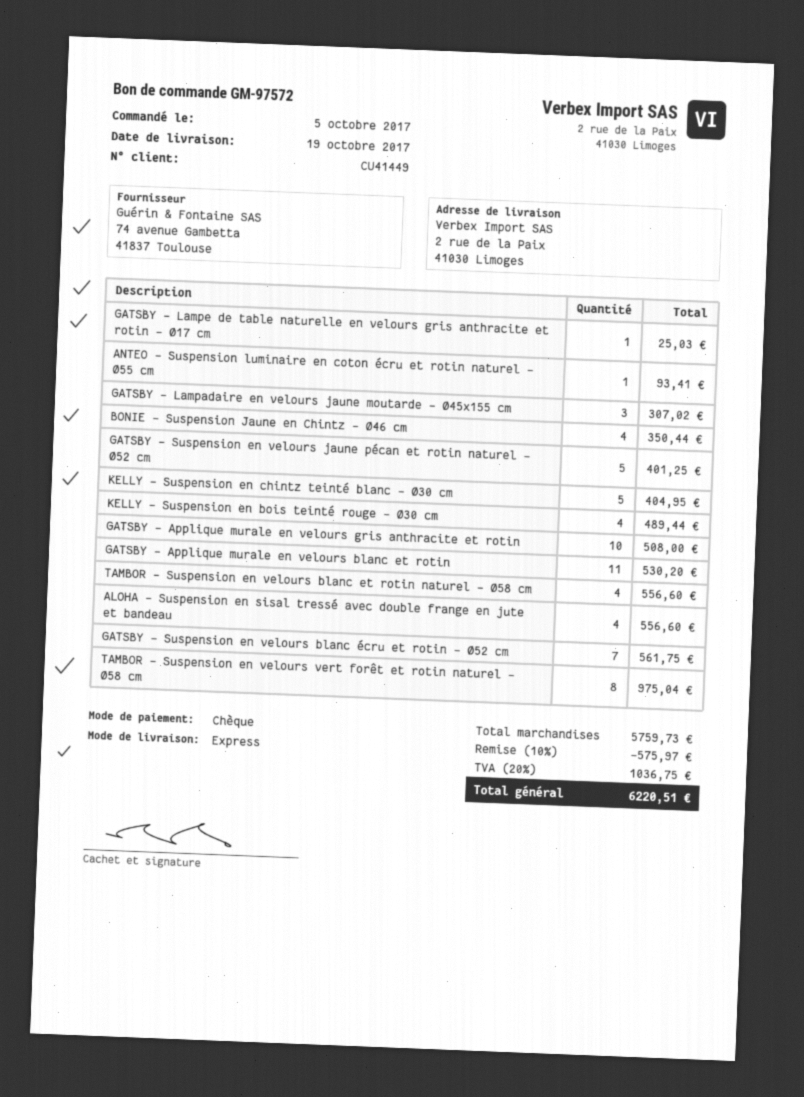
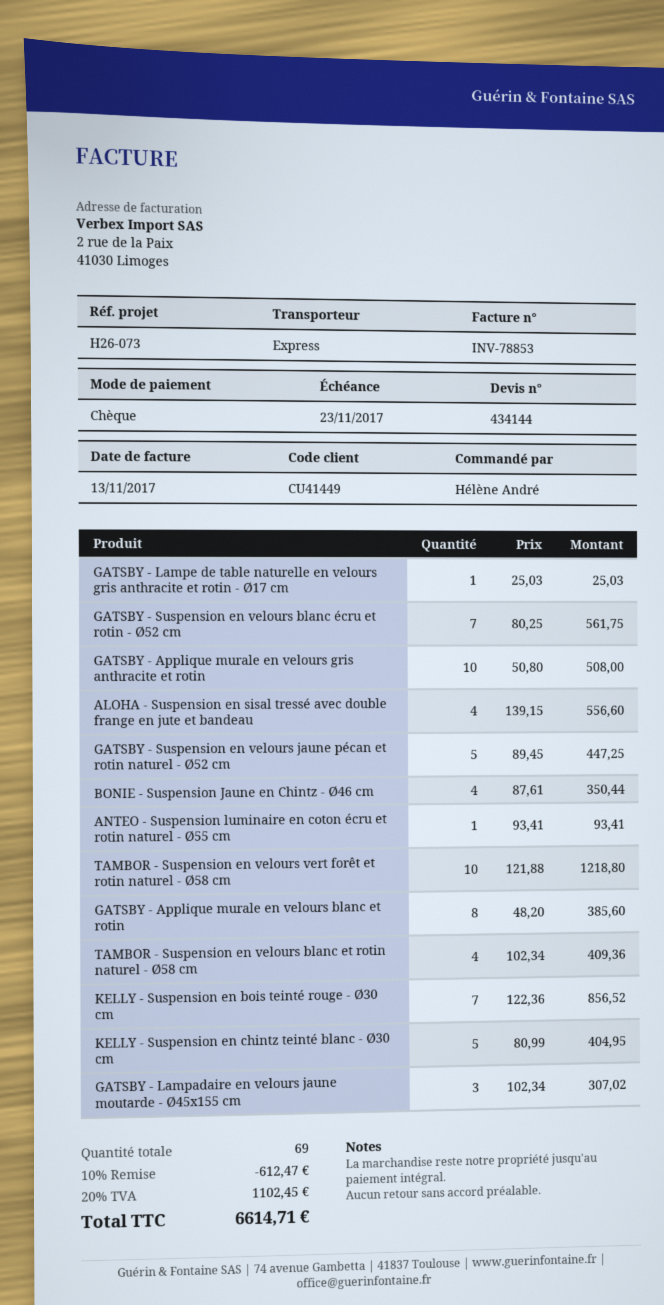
GATSBY - Suspension en velours jaune pécan et rotin naturel - Ø52 cm: 5 for 401.25 -> 5 for 447.25
KELLY - Suspension en bois teinté rouge - Ø30 cm: 4 for 489.44 -> 7 for 856.52
GATSBY - Applique murale en velours blanc et rotin: 11 for 530.20 -> 8 for 385.60
TAMBOR - Suspension en velours blanc et rotin naturel - Ø58 cm: 4 for 556.60 -> 4 for 409.36
TAMBOR - Suspension en velours vert forêt et rotin naturel - Ø58 cm: 8 for 975.04 -> 10 for 1218.80
discount: 10% = 575.97 -> 10% = 612.47
tax: 20% = 1036.75 -> 20% = 1102.45
total: 6220.51 -> 6614.71

